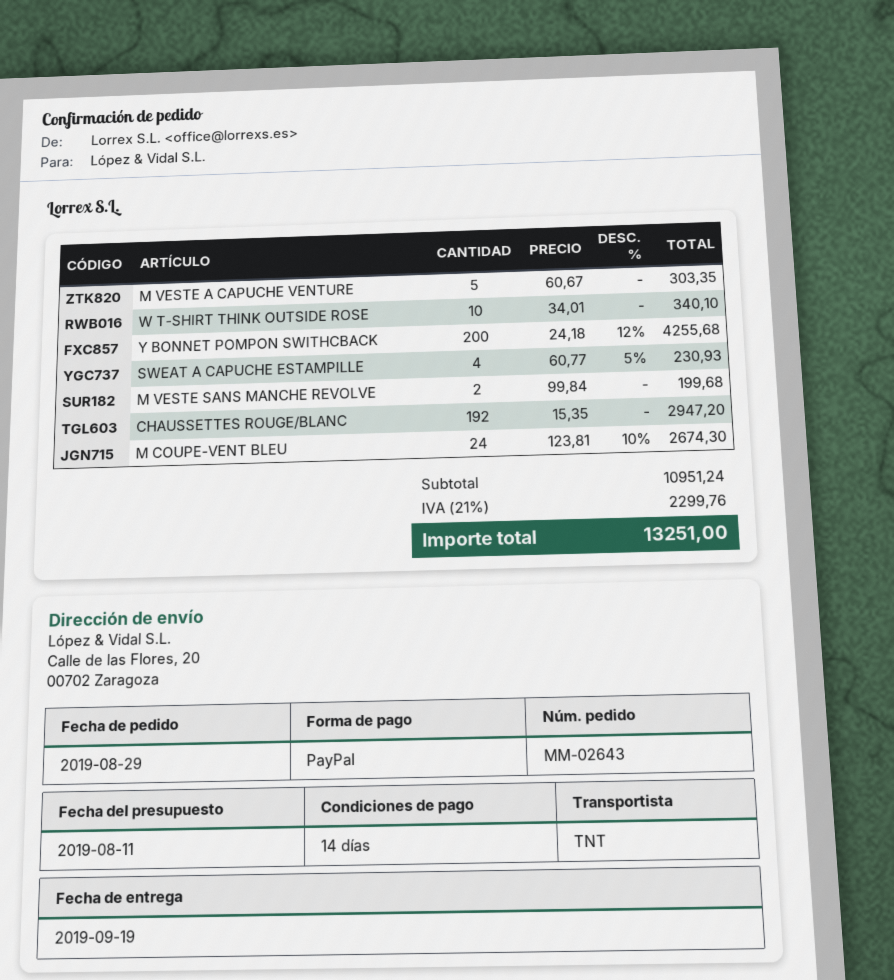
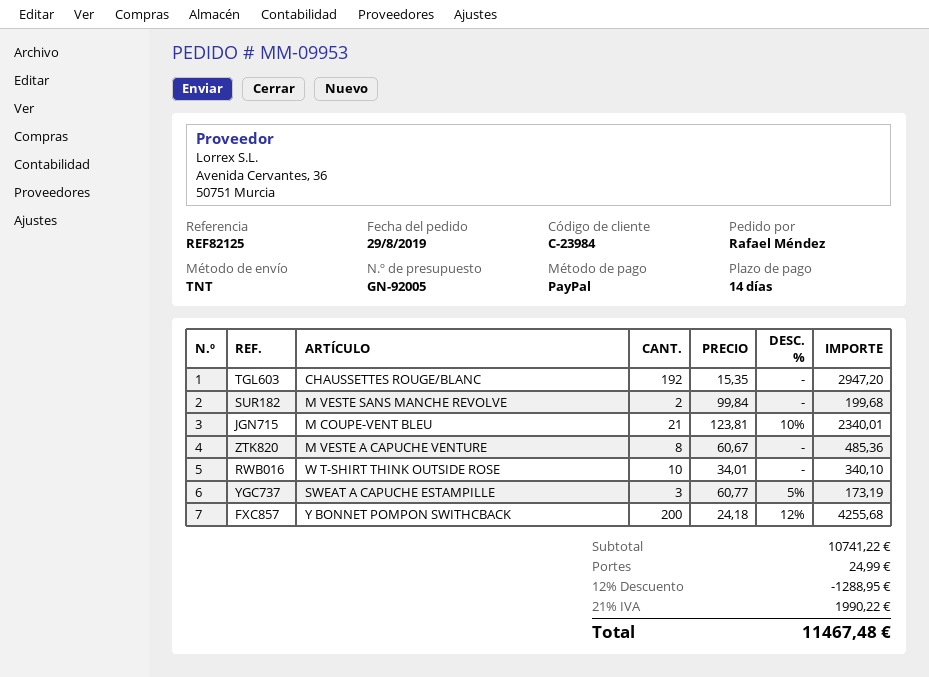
order number: MM-02643 -> MM-09953
M VESTE A CAPUCHE VENTURE: 5 x 60.67 = 303.35 -> 8 x 60.67 = 485.36
SWEAT A CAPUCHE ESTAMPILLE: 4 x 60.77 - 5% = 230.93 -> 3 x 60.77 - 5% = 173.19
M COUPE-VENT BLEU: 24 x 123.81 - 10% = 2674.30 -> 21 x 123.81 - 10% = 2340.01
subtotal: 10951.24 -> 10741.22
discount: none -> 12% = 1288.95
shipping: none -> 24.99
tax: 21% = 2299.76 -> 21% = 1990.22
total: 13251.00 -> 11467.48

